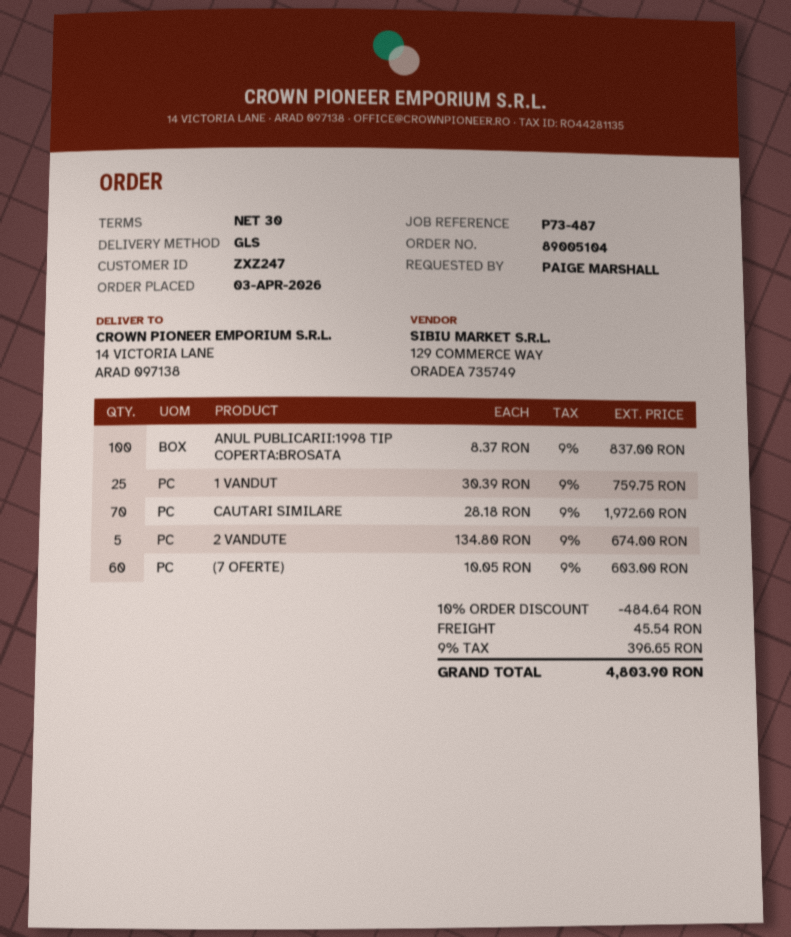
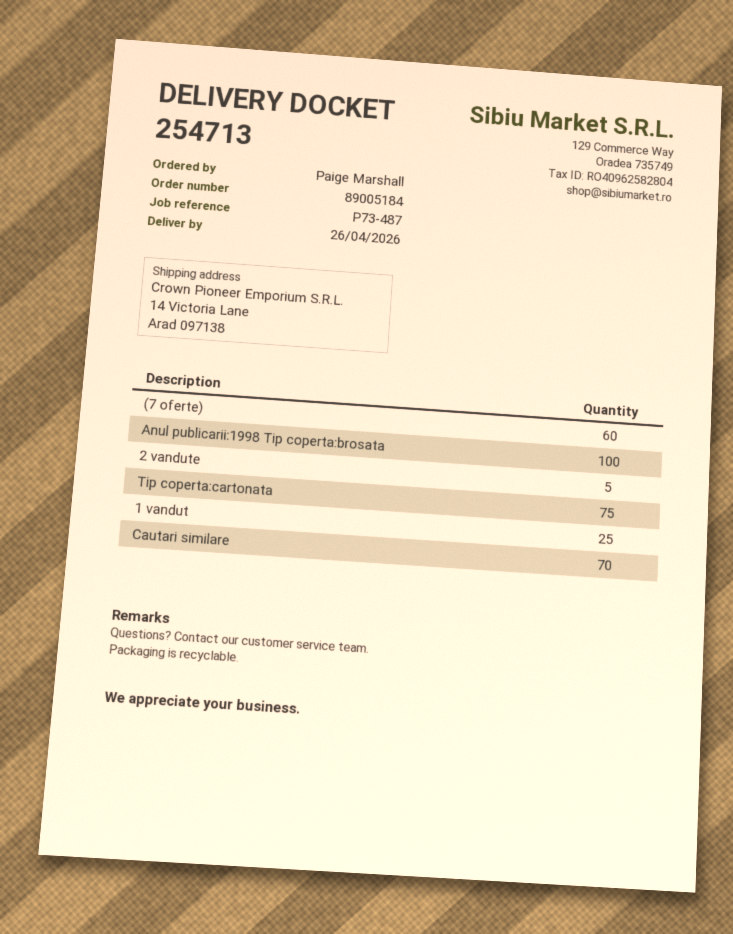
order number: 89005104 -> 89005184
Tip coperta:cartonata: none -> 75

